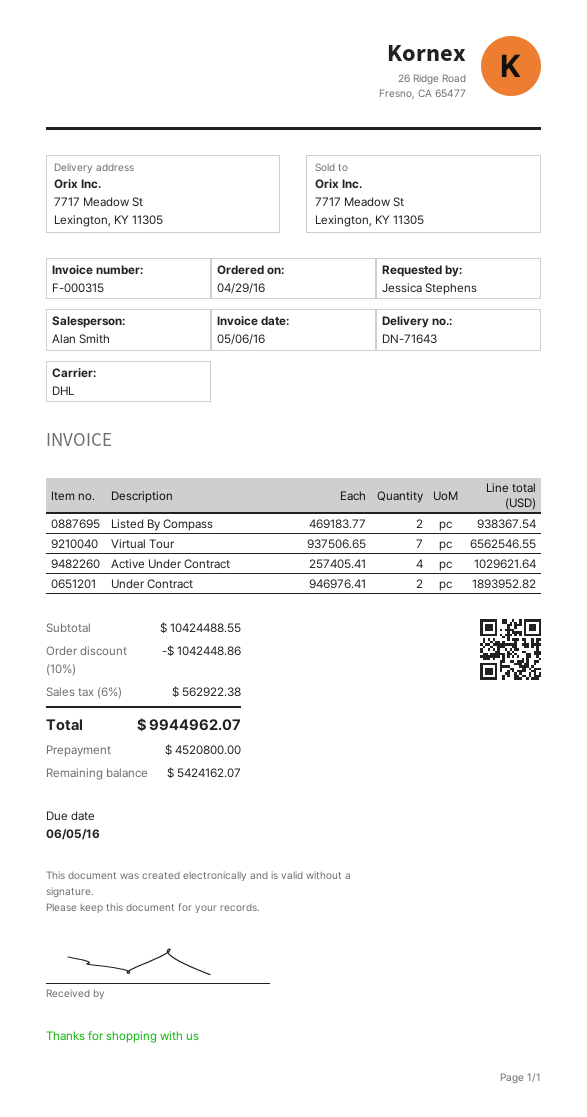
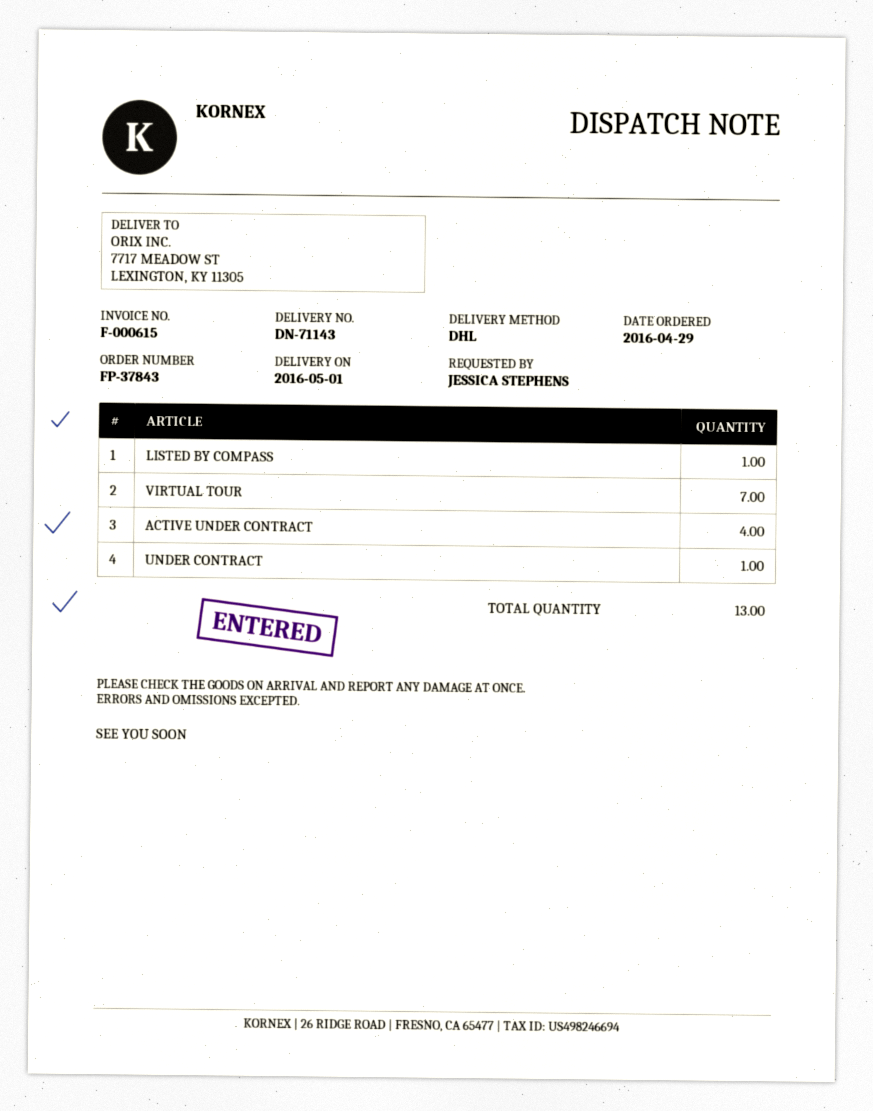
delivery note number: DN-71643 -> DN-71143
invoice number: F-000315 -> F-000615
Listed By Compass: 2 -> 1
Under Contract: 2 -> 1

